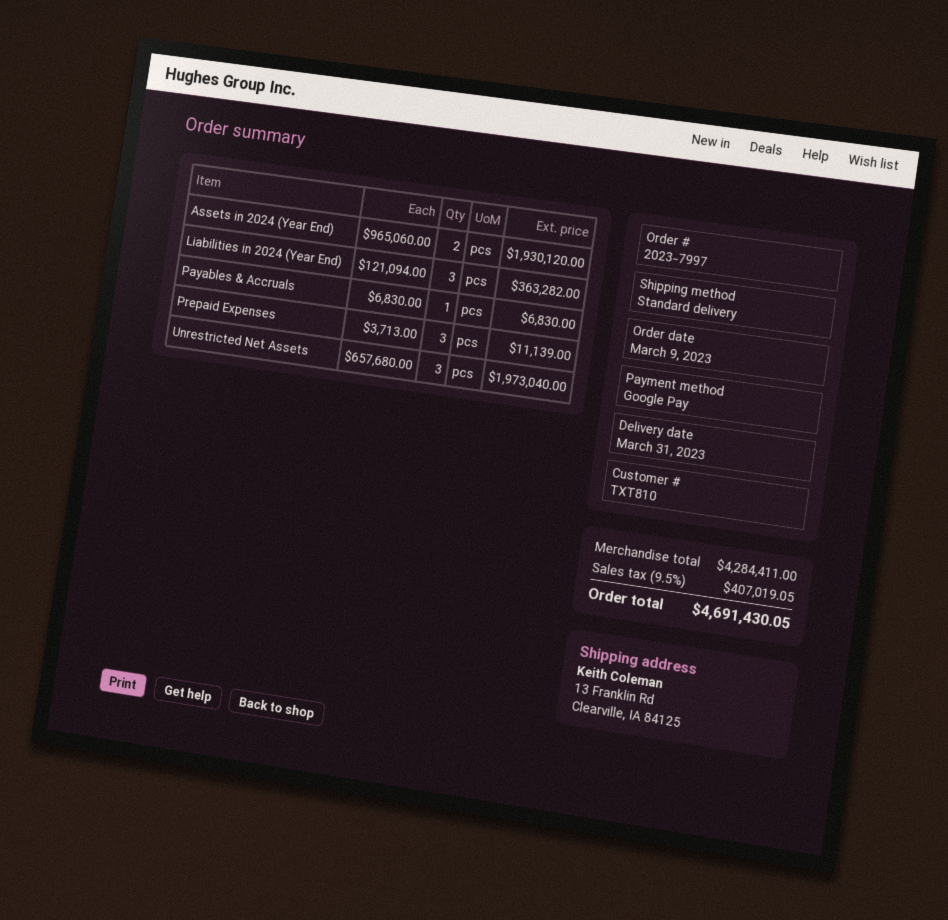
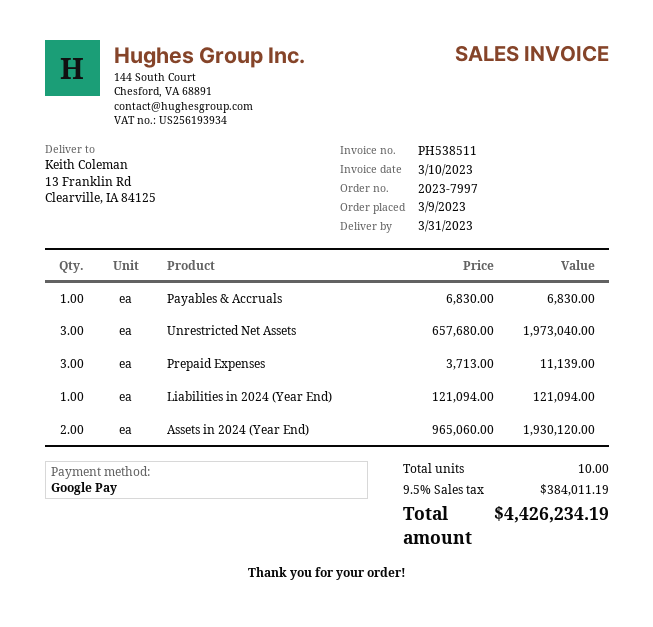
Liabilities in 2024 (Year End): 3 x 121094.00 = 363282.00 -> 1 x 121094.00 = 121094.00
tax: 9.5% = 407019.05 -> 9.5% = 384011.19
total: 4691430.05 -> 4426234.19

